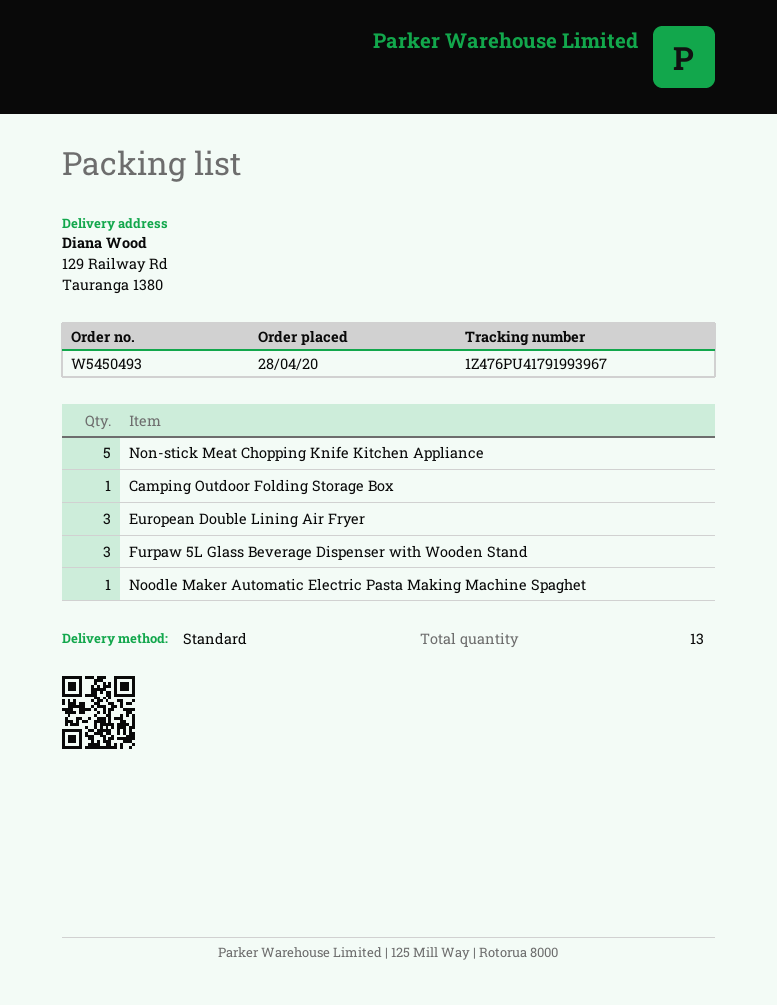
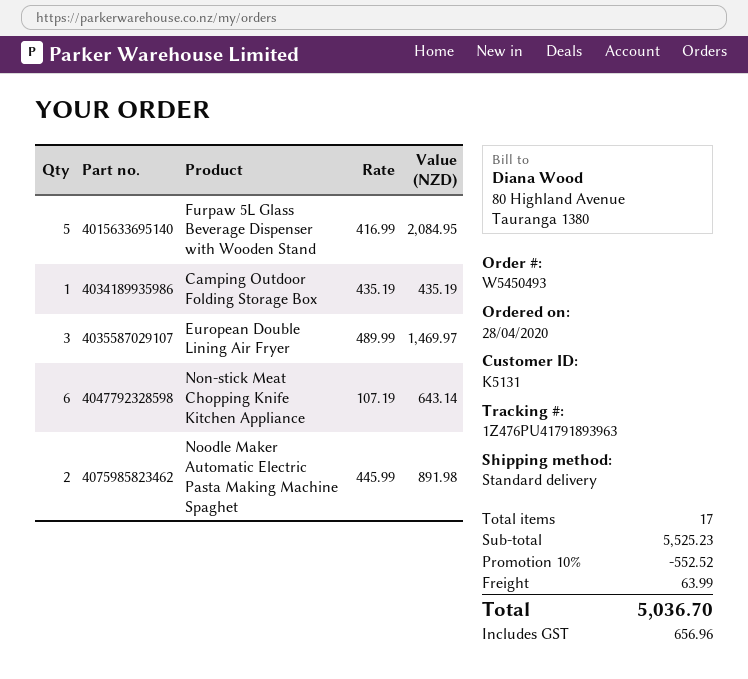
tracking number: 1Z476PU41791993967 -> 1Z476PU41791893963
Non-stick Meat Chopping Knife Kitchen Appliance: 5 -> 6
Furpaw 5L Glass Beverage Dispenser with Wooden Stand: 3 -> 5
Noodle Maker Automatic Electric Pasta Making Machine Spaghet: 1 -> 2
total quantity: 13 -> 17

